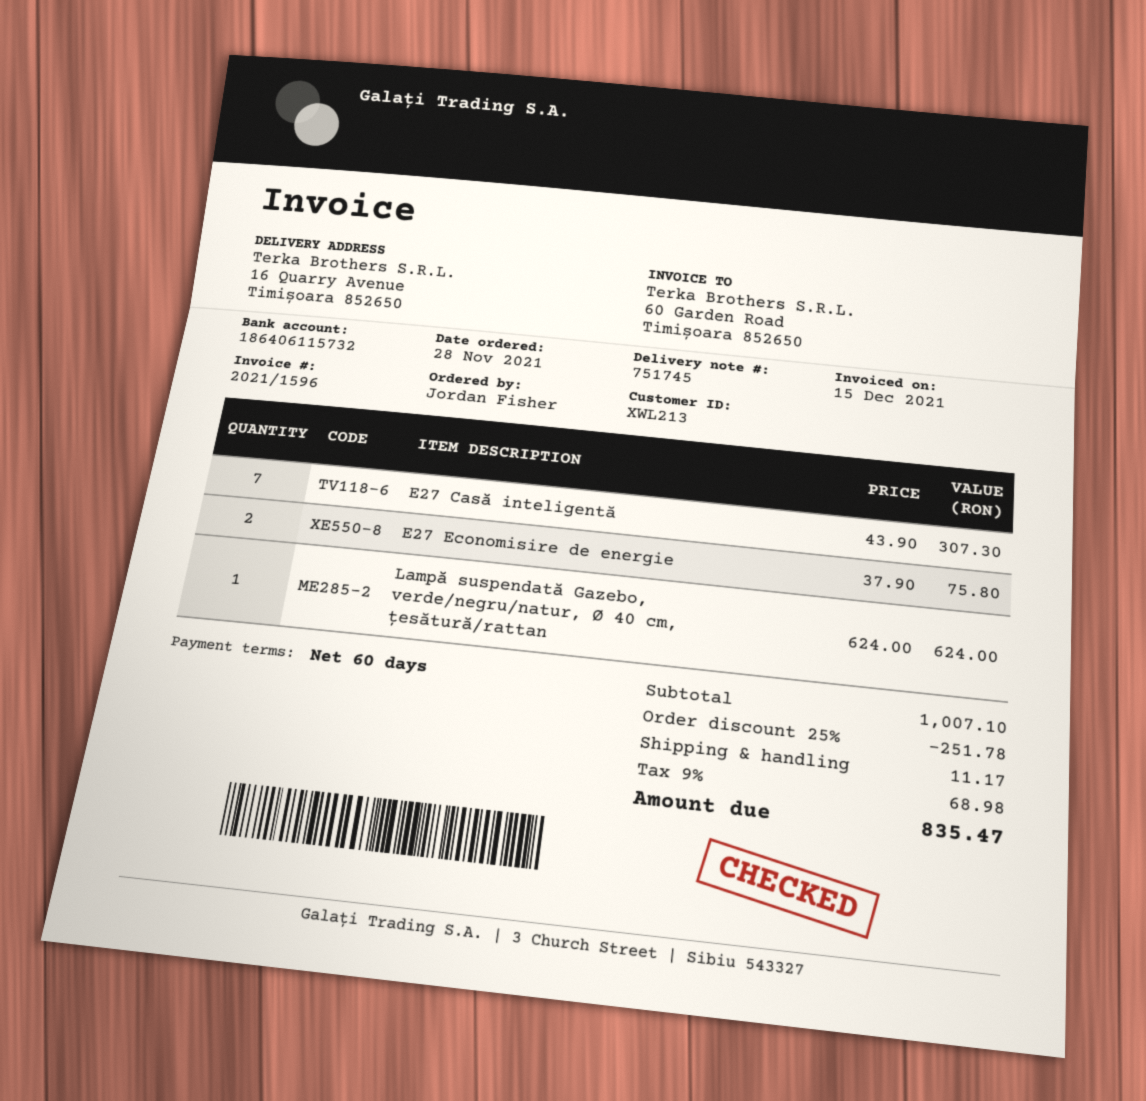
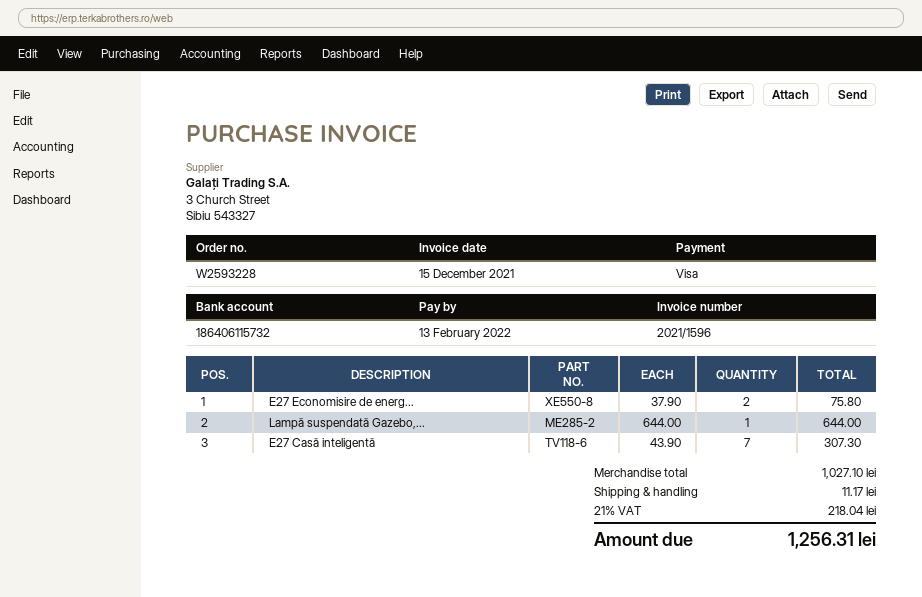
Lampă suspendată Gazebo, verde/negru/natur, Ø 40 cm, țesătură/rattan: 1 x 624.00 = 624.00 -> 1 x 644.00 = 644.00
subtotal: 1007.10 -> 1027.10
discount: 25% = 251.78 -> none
tax: 9% = 68.98 -> 21% = 218.04
total: 835.47 -> 1256.31

